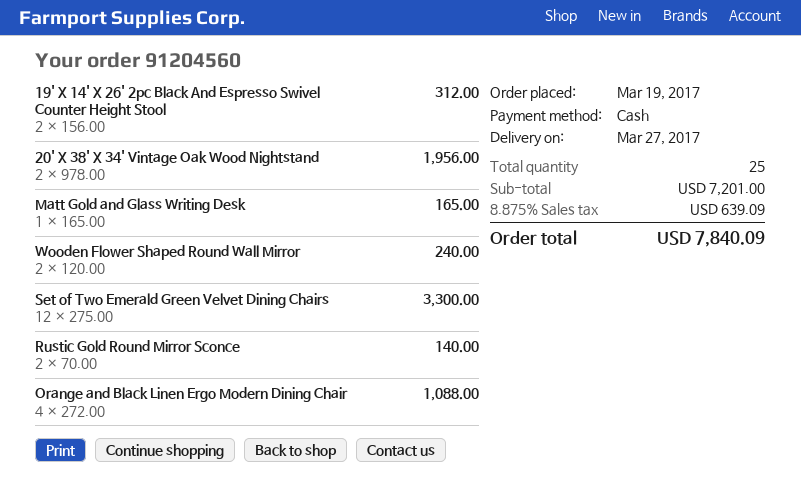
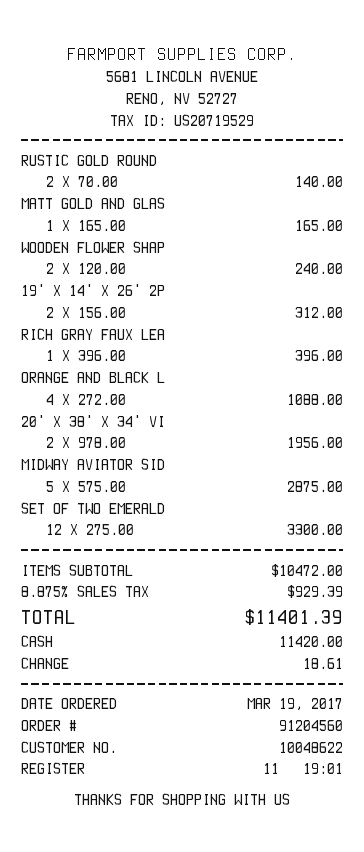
RICH GRAY FAUX LEA: none -> 1 x 396.00 = 396.00
MIDWAY AVIATOR SID: none -> 5 x 575.00 = 2875.00
subtotal: 7201.00 -> 10472.00
tax: 8.875% = 639.09 -> 8.875% = 929.39
total: 7840.09 -> 11401.39

